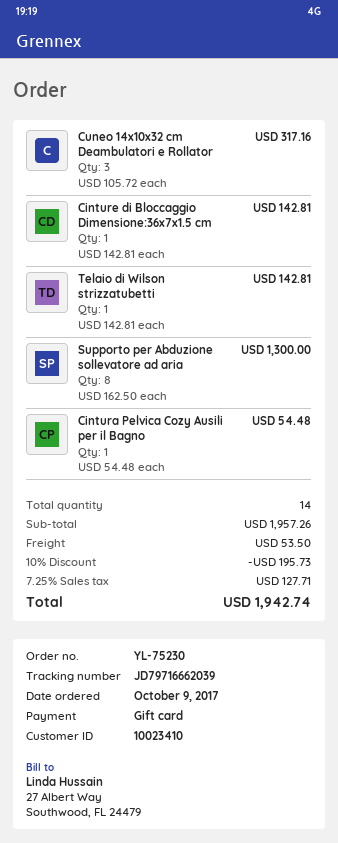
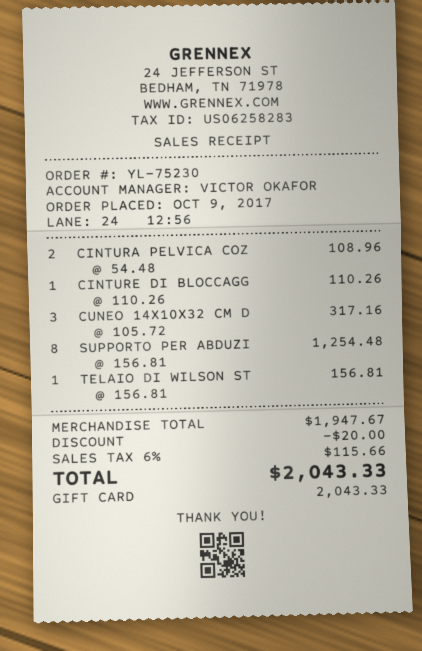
Cinture di Bloccaggio Dimensione:36x7x1.5 cm: 1 x 142.81 = 142.81 -> 1 x 110.26 = 110.26
Telaio di Wilson strizzatubetti: 1 x 142.81 = 142.81 -> 1 x 156.81 = 156.81
Supporto per Abduzione sollevatore ad aria: 8 x 162.50 = 1300.00 -> 8 x 156.81 = 1254.48
Cintura Pelvica Cozy Ausili per il Bagno: 1 x 54.48 = 54.48 -> 2 x 54.48 = 108.96
subtotal: 1957.26 -> 1947.67
discount: 195.73 -> 20.00
shipping: 53.50 -> none
tax: 7.25% = 127.71 -> 6% = 115.66
total: 1942.74 -> 2043.33

